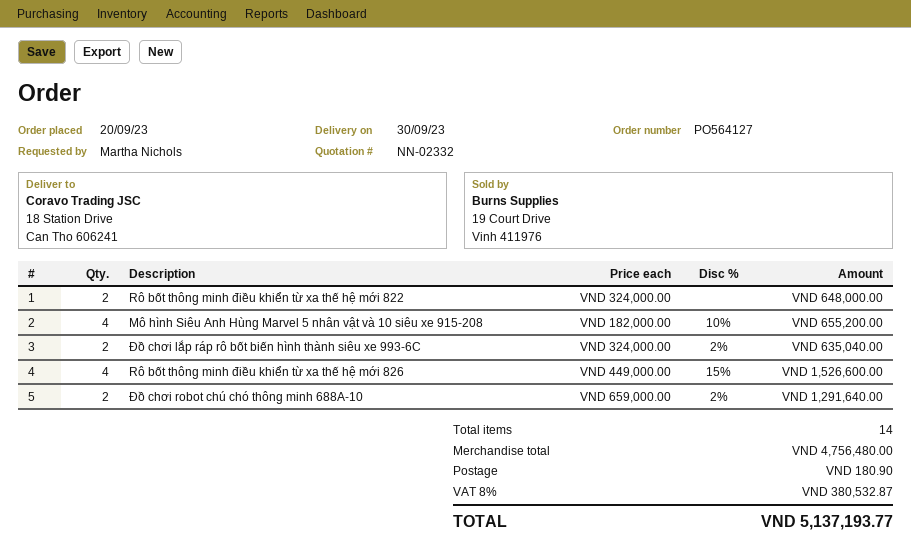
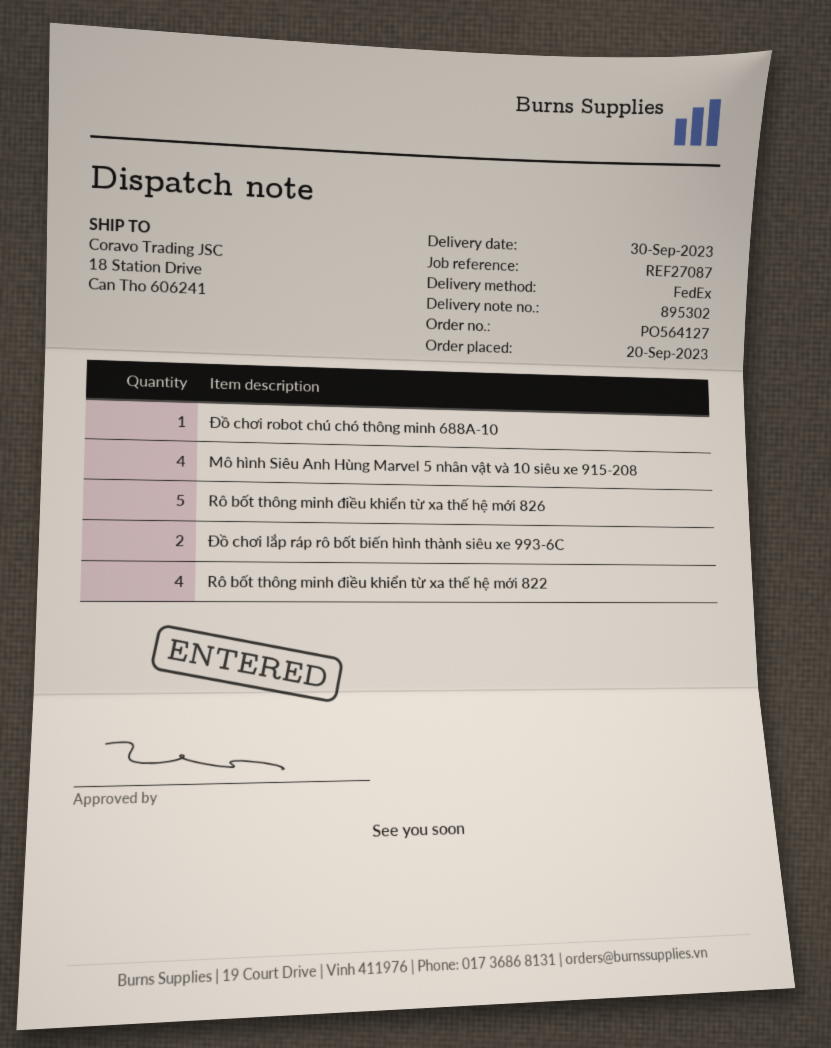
Rô bốt thông minh điều khiển từ xa thế hệ mới 822: 2 -> 4
Rô bốt thông minh điều khiển từ xa thế hệ mới 826: 4 -> 5
Đồ chơi robot chú chó thông minh 688A-10: 2 -> 1

